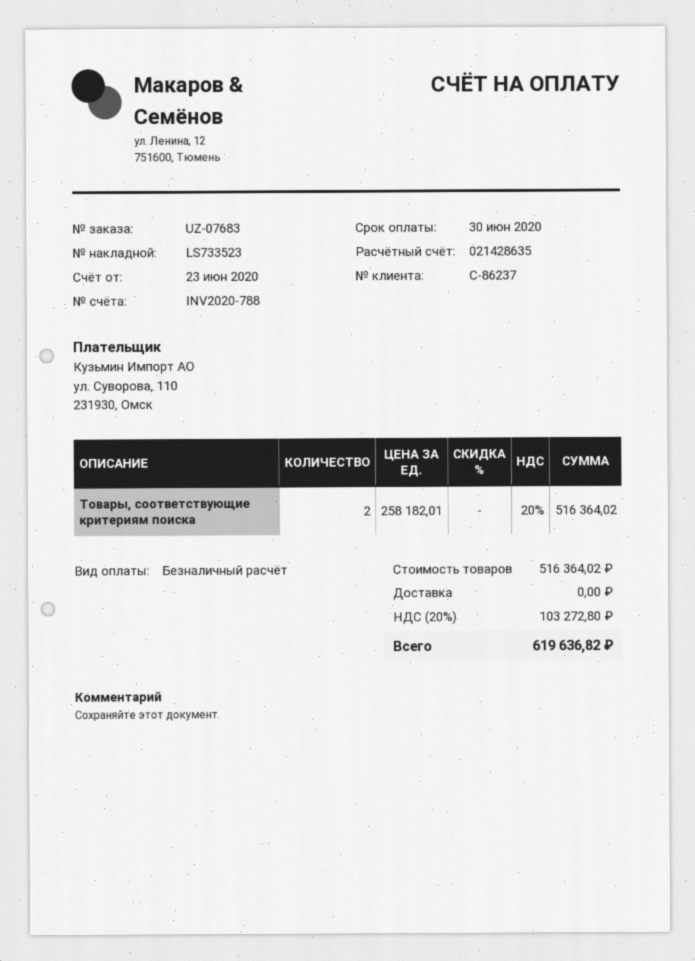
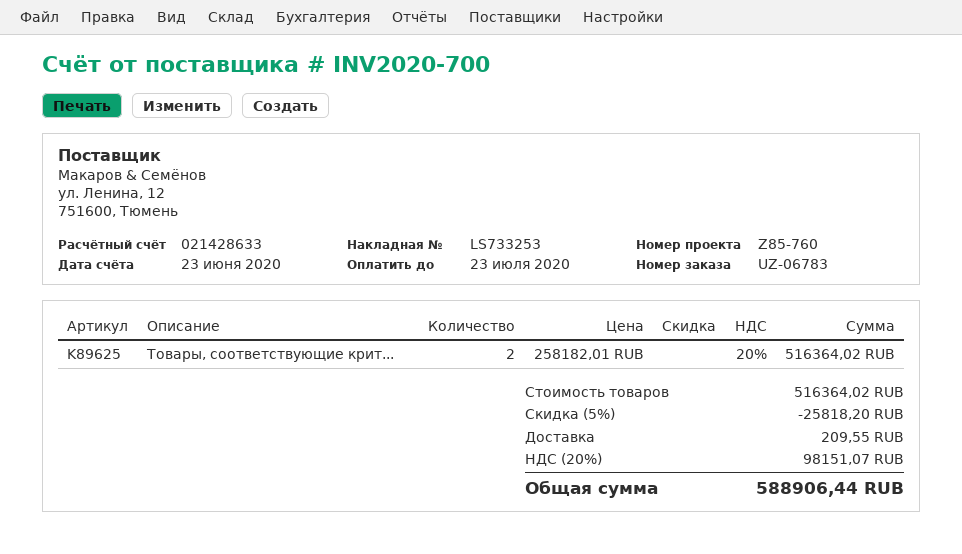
order number: UZ-07683 -> UZ-06783
delivery note number: LS733523 -> LS733253
invoice number: INV2020-788 -> INV2020-700
due date: 2020-06-30 -> 2020-07-23
bank account: 021428635 -> 021428633
discount: none -> 5% = 25818.20
shipping: 0.00 -> 209.55
tax: 20% = 103272.80 -> 20% = 98151.07
total: 619636.82 -> 588906.44

